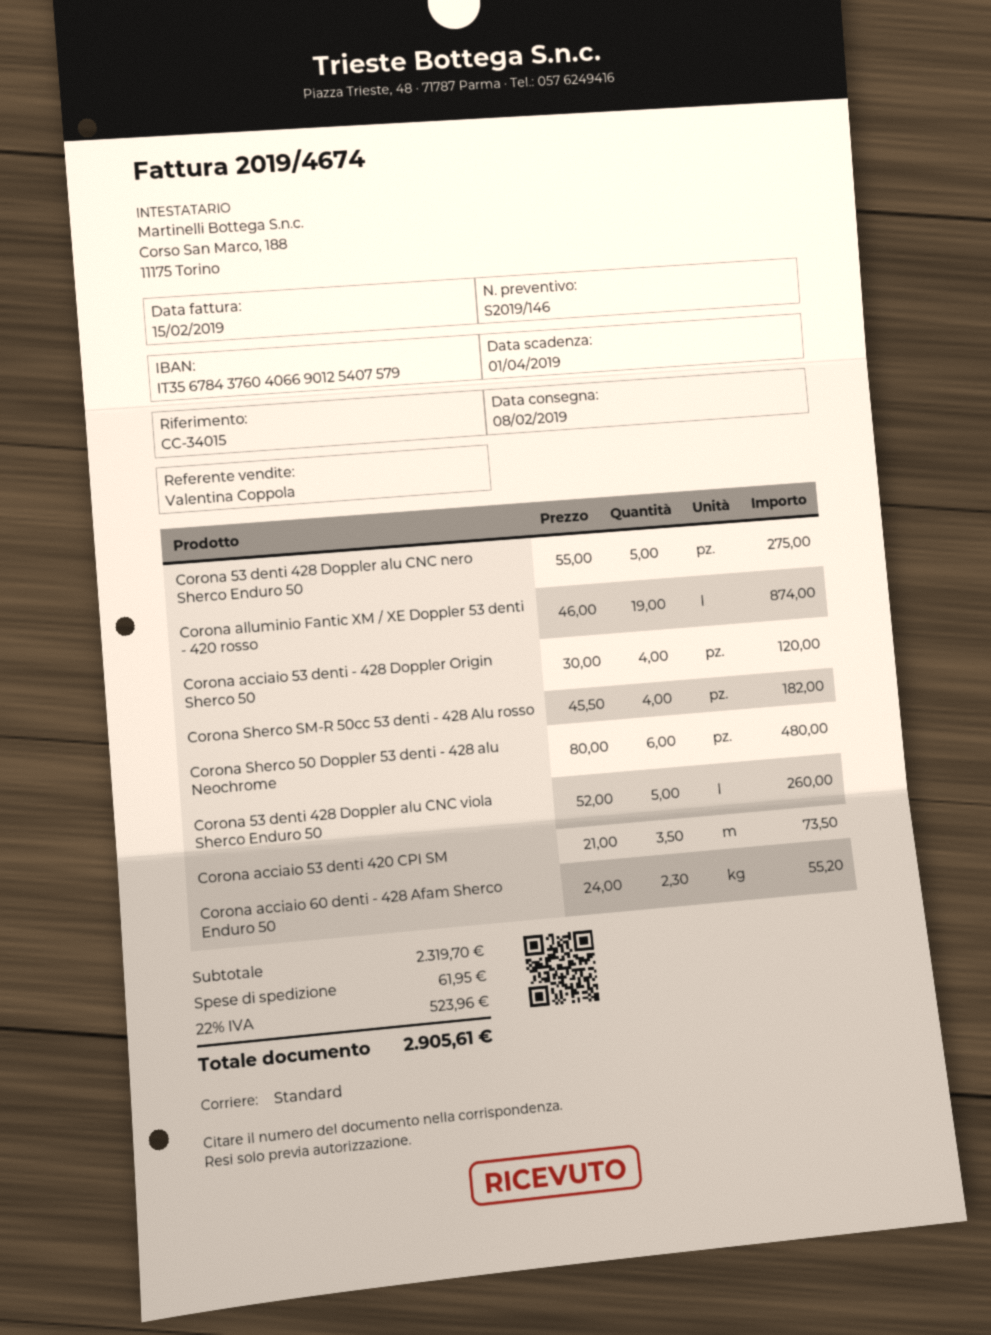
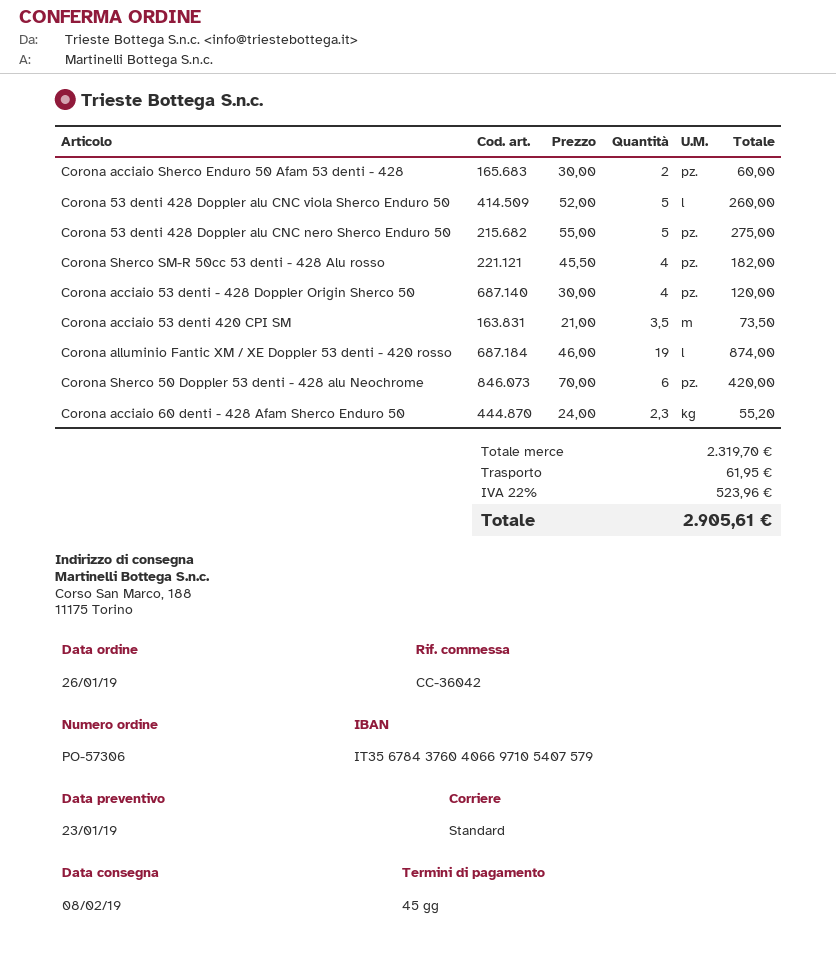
reference: CC-34015 -> CC-36042
bank account: IT3567843760406690125407579 -> IT3567843760406697105407579
Corona Sherco 50 Doppler 53 denti - 428 alu Neochrome: 6 x 80.00 = 480.00 -> 6 x 70.00 = 420.00
Corona acciaio Sherco Enduro 50 Afam 53 denti - 428: none -> 2 x 30.00 = 60.00

